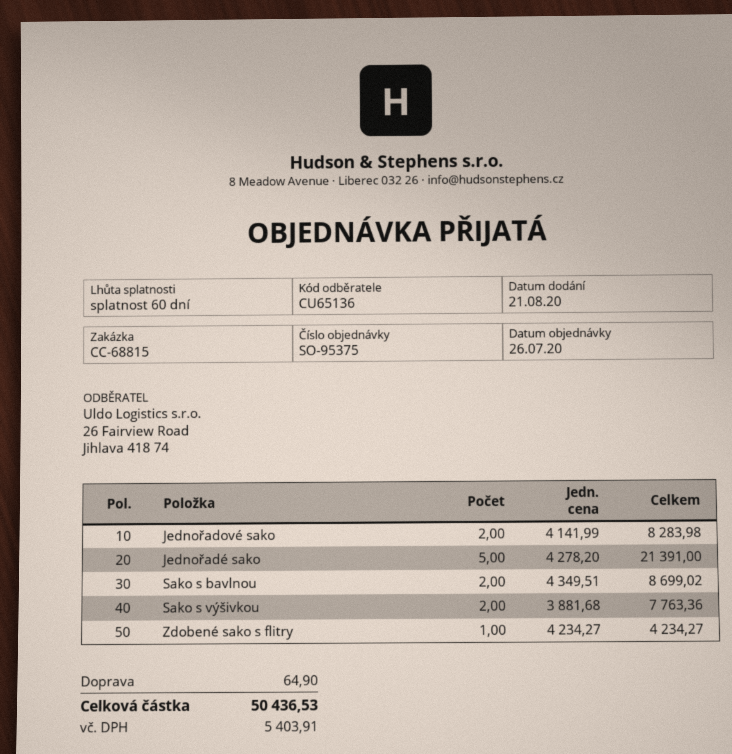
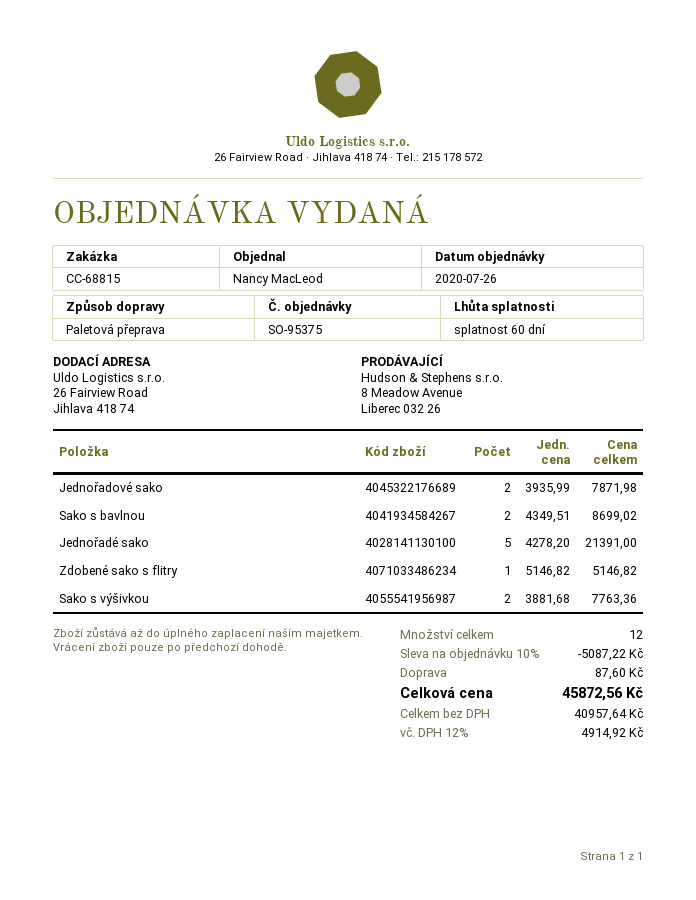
Jednořadové sako: 2 x 4141.99 = 8283.98 -> 2 x 3935.99 = 7871.98
Zdobené sako s flitry: 1 x 4234.27 = 4234.27 -> 1 x 5146.82 = 5146.82
discount: none -> 10% = 5087.22
shipping: 64.90 -> 87.60
tax: 5403.91 -> 4914.92
total: 50436.53 -> 45872.56

